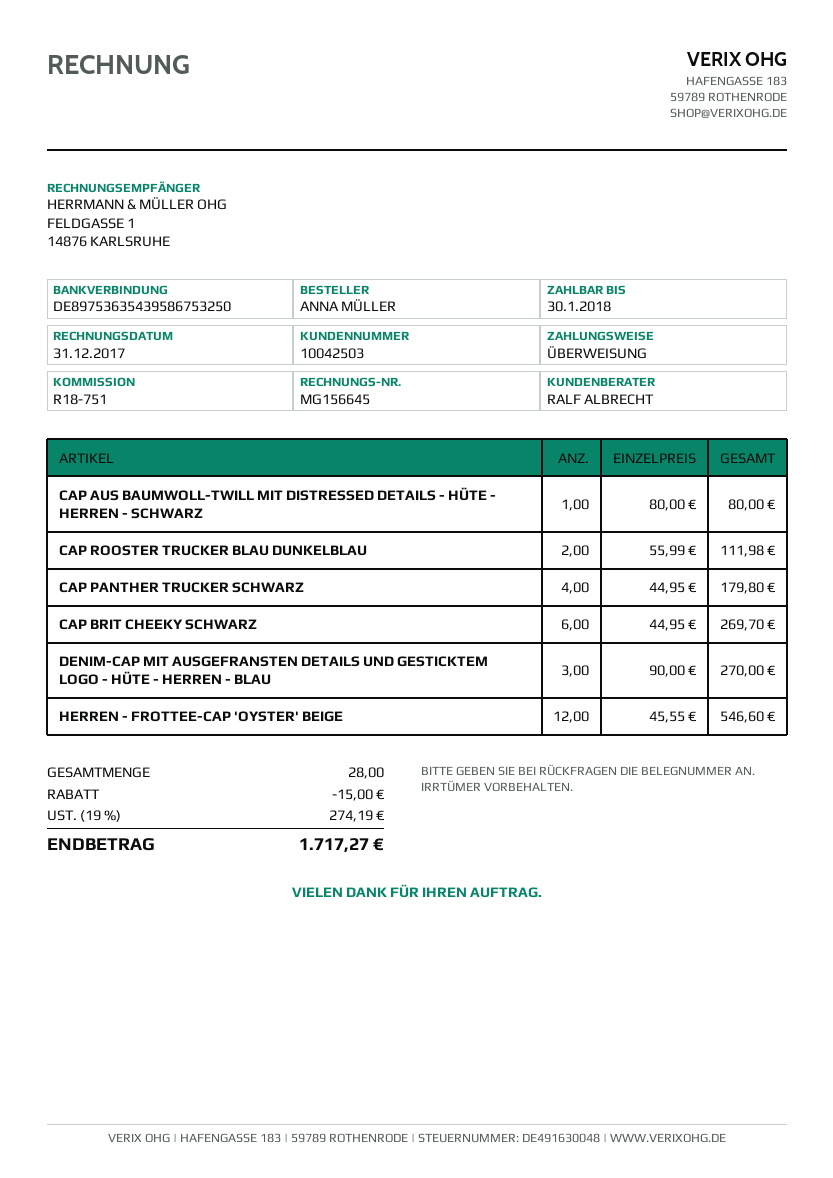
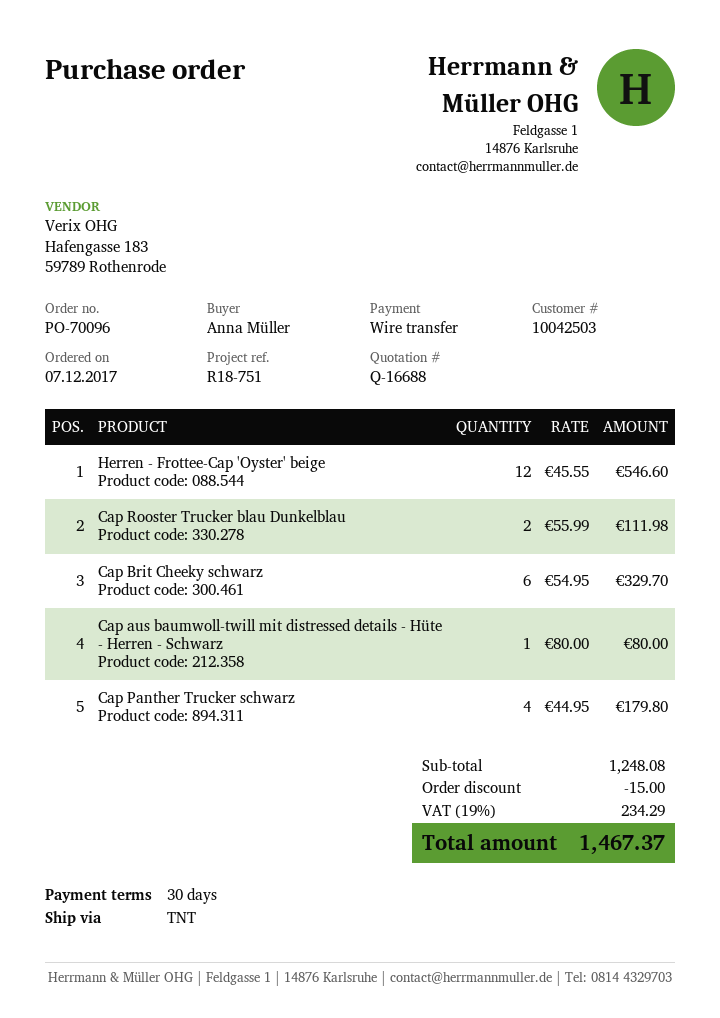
CAP BRIT CHEEKY SCHWARZ: 6 x 44.95 = 269.70 -> 6 x 54.95 = 329.70
DENIM-CAP MIT AUSGEFRANSTEN DETAILS UND GESTICKTEM LOGO - HÜTE - HERREN - BLAU: 3 x 90.00 = 270.00 -> none
tax: 19% = 274.19 -> 19% = 234.29
total: 1717.27 -> 1467.37

